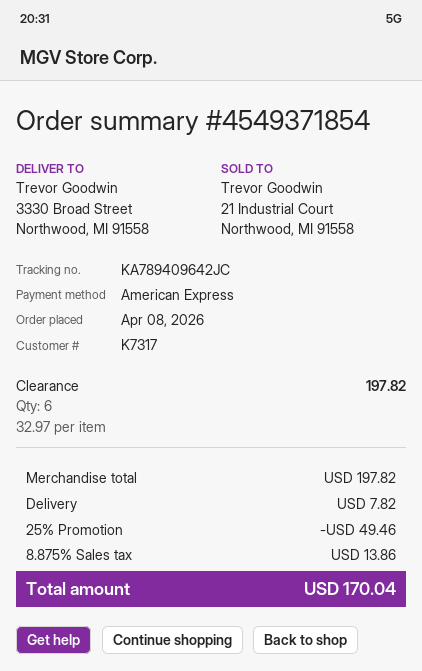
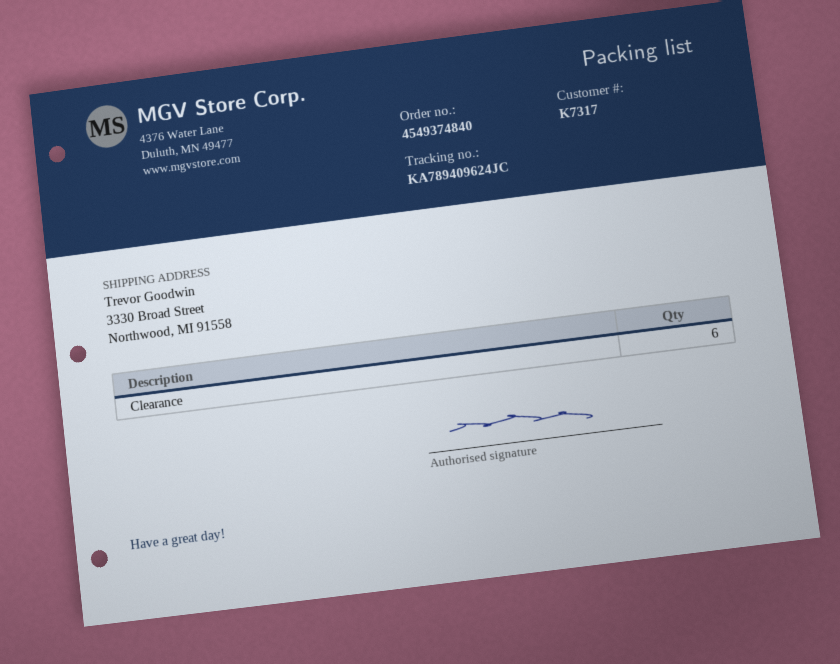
order number: 4549371854 -> 4549374840
tracking number: KA789409642JC -> KA789409624JC

